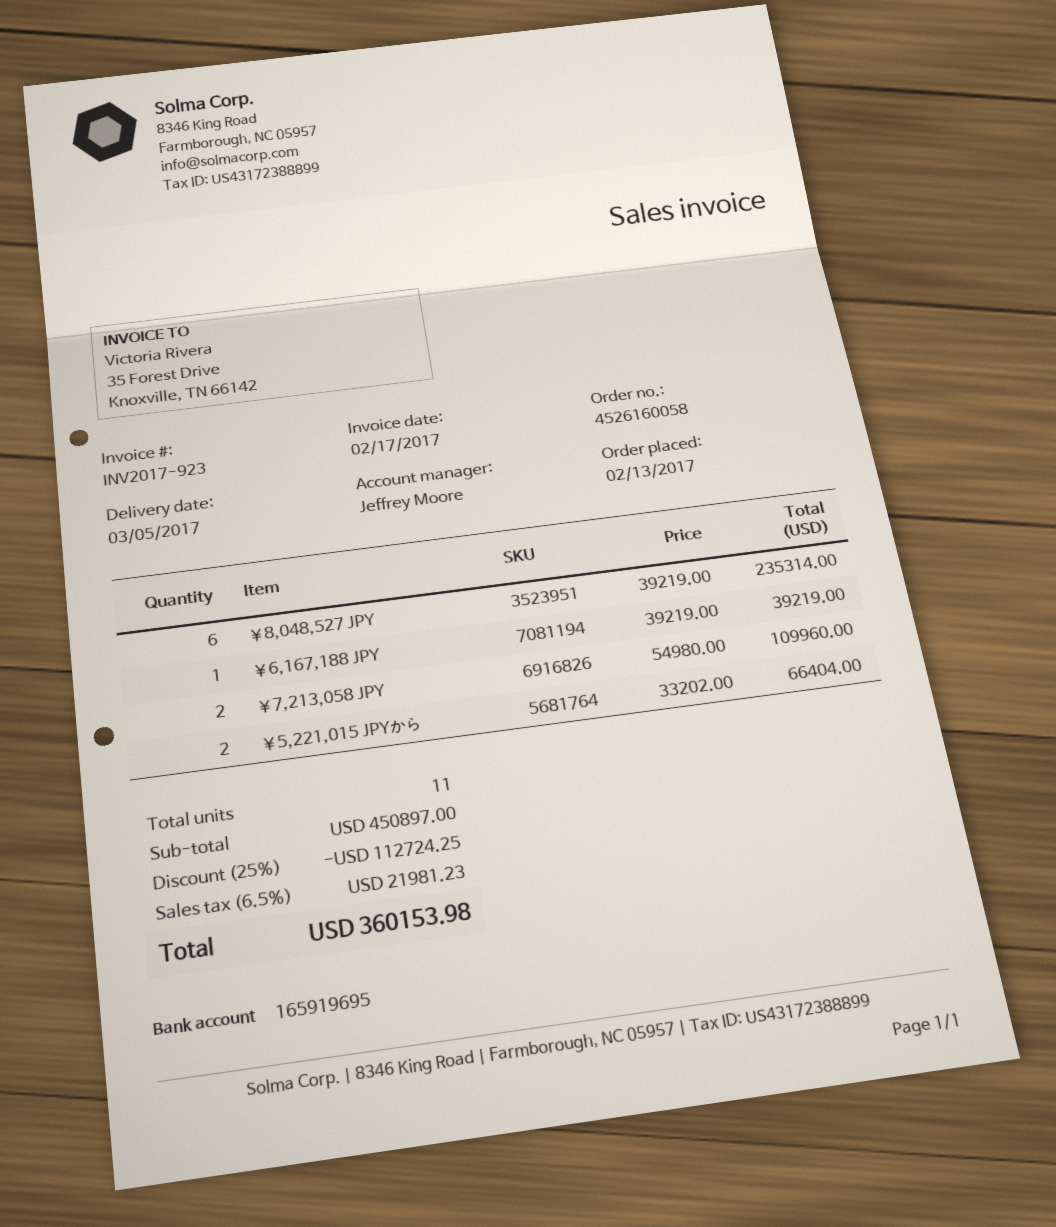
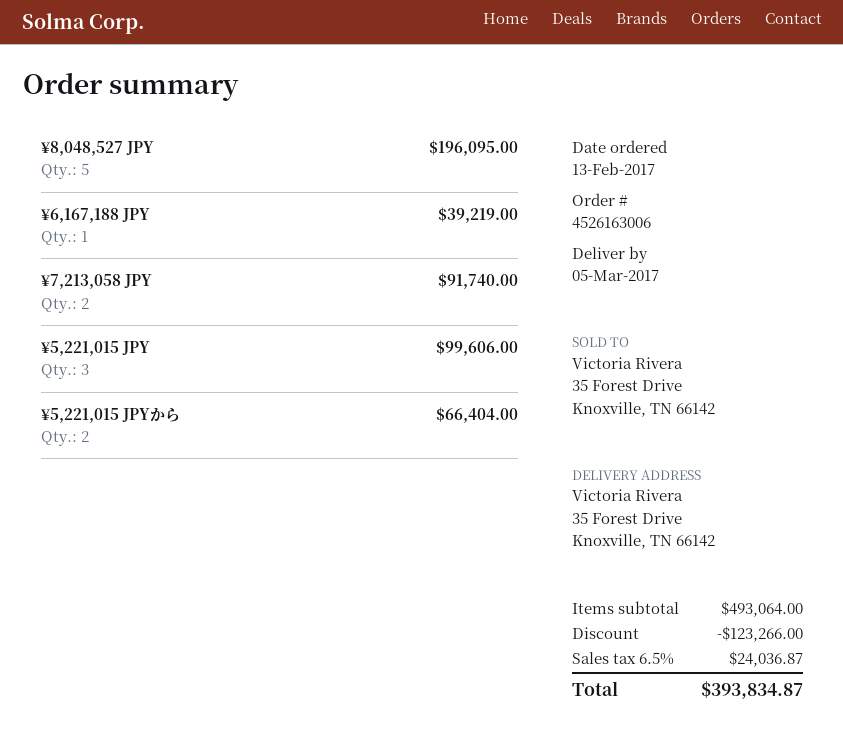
order number: 4526160058 -> 4526163006
¥8,048,527 JPY: 6 for 235314.00 -> 5 for 196095.00
¥7,213,058 JPY: 2 for 109960.00 -> 2 for 91740.00
¥5,221,015 JPY: none -> 3 for 99606.00
subtotal: 450897.00 -> 493064.00
discount: 112724.25 -> 123266.00
tax: 6.5% = 21981.23 -> 6.5% = 24036.87
total: 360153.98 -> 393834.87

